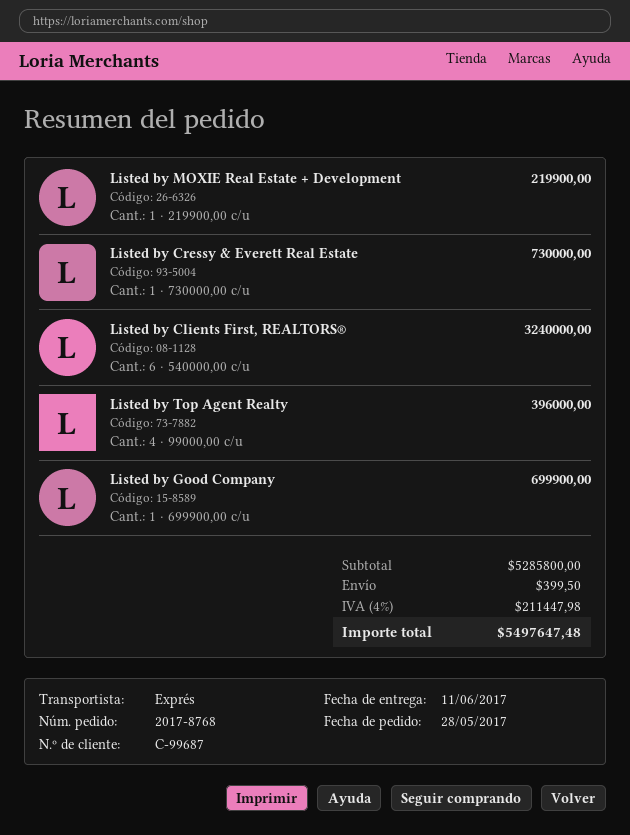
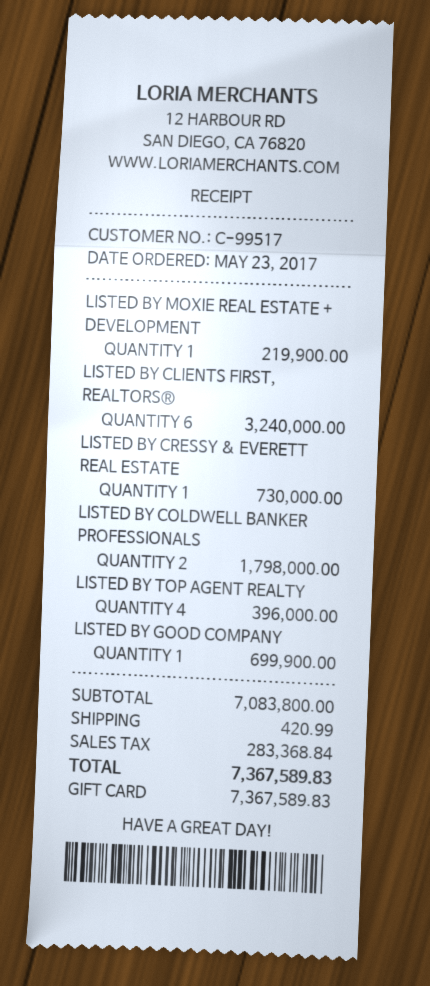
order date: 2017-05-28 -> 2017-05-23
customer number: C-99687 -> C-99517
LISTED BY COLDWELL BANKER PROFESSIONALS: none -> 2 for 1798000.00
subtotal: 5285800.00 -> 7083800.00
shipping: 399.50 -> 420.99
tax: 211447.98 -> 283368.84
total: 5497647.48 -> 7367589.83

